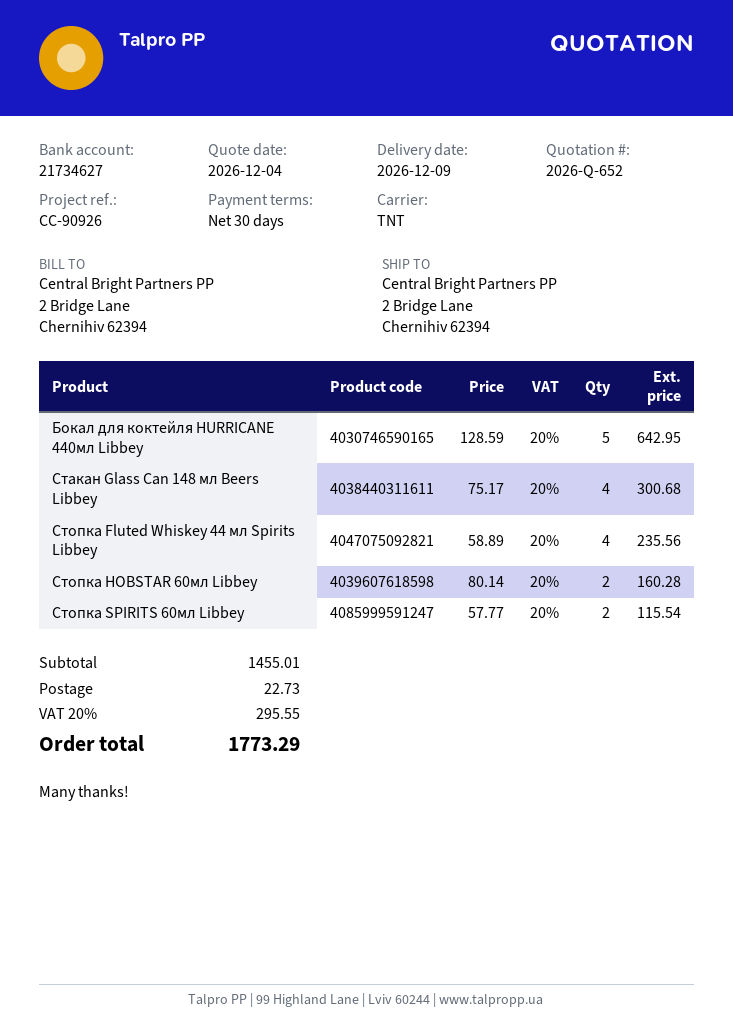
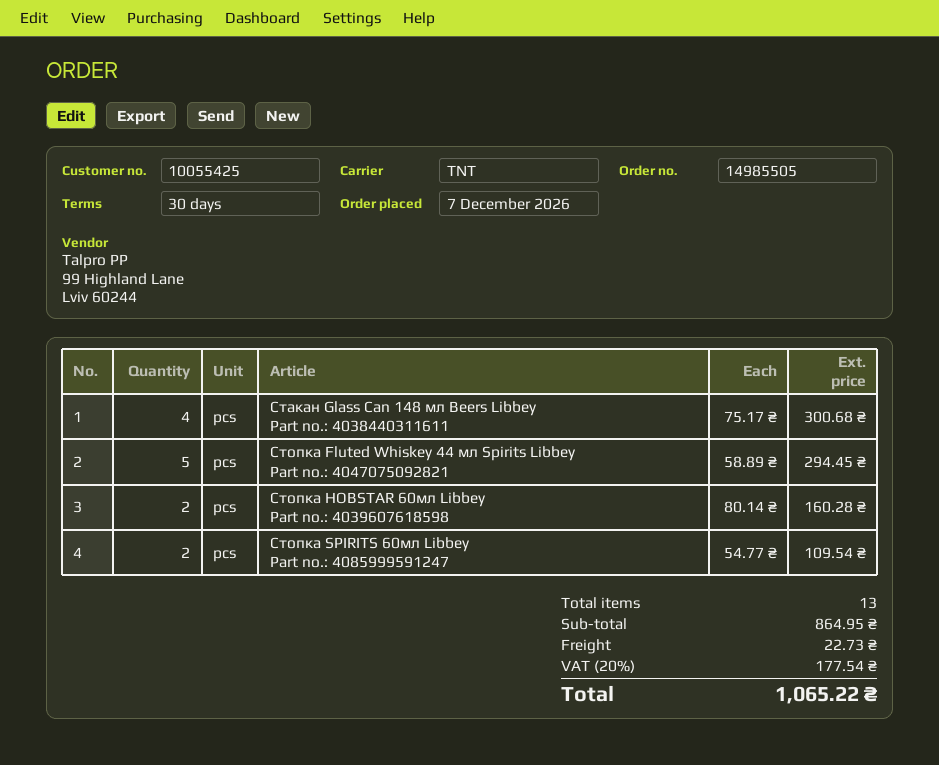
Бокал для коктейля HURRICANE 440мл Libbey: 5 x 128.59 = 642.95 -> none
Стопка Fluted Whiskey 44 мл Spirits Libbey: 4 x 58.89 = 235.56 -> 5 x 58.89 = 294.45
Стопка SPIRITS 60мл Libbey: 2 x 57.77 = 115.54 -> 2 x 54.77 = 109.54
subtotal: 1455.01 -> 864.95
tax: 20% = 295.55 -> 20% = 177.54
total: 1773.29 -> 1065.22

